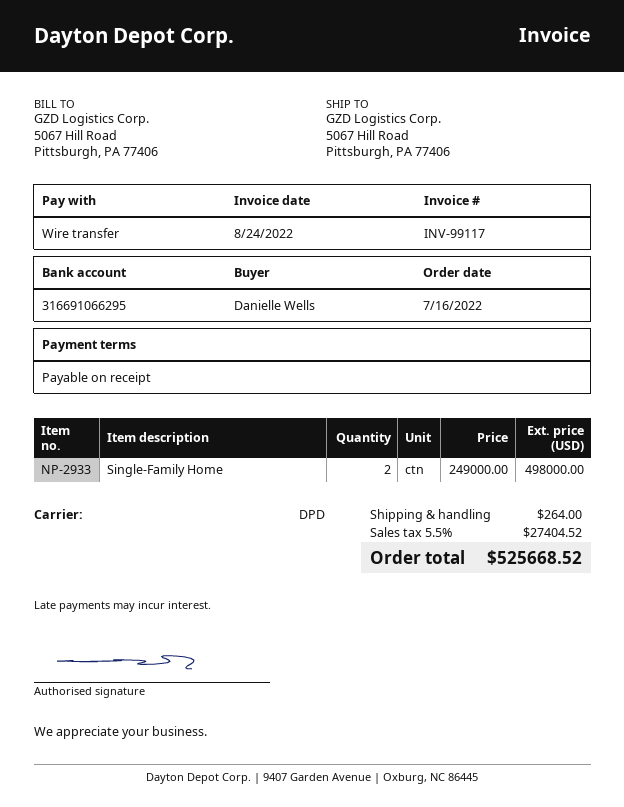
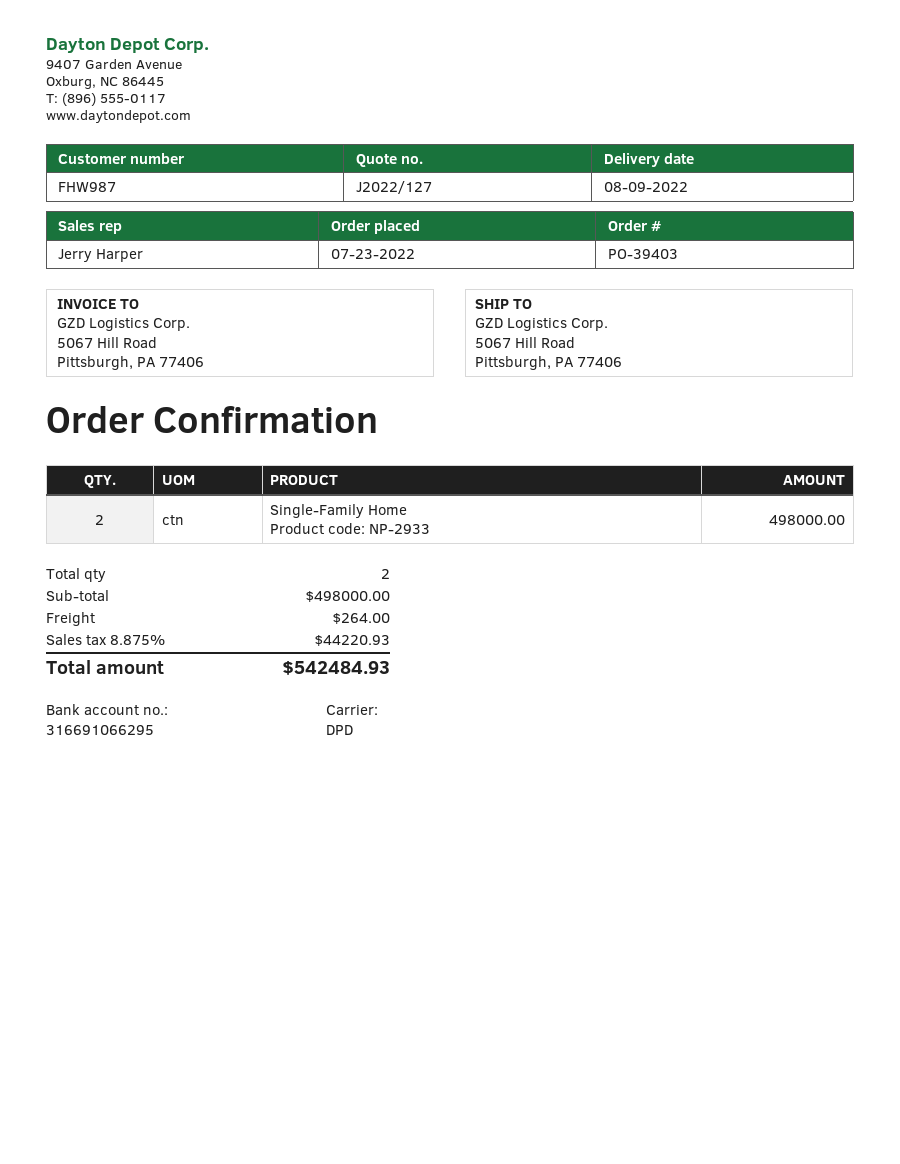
order date: 2022-07-16 -> 2022-07-23
tax: 5.5% = 27404.52 -> 8.875% = 44220.93
total: 525668.52 -> 542484.93

